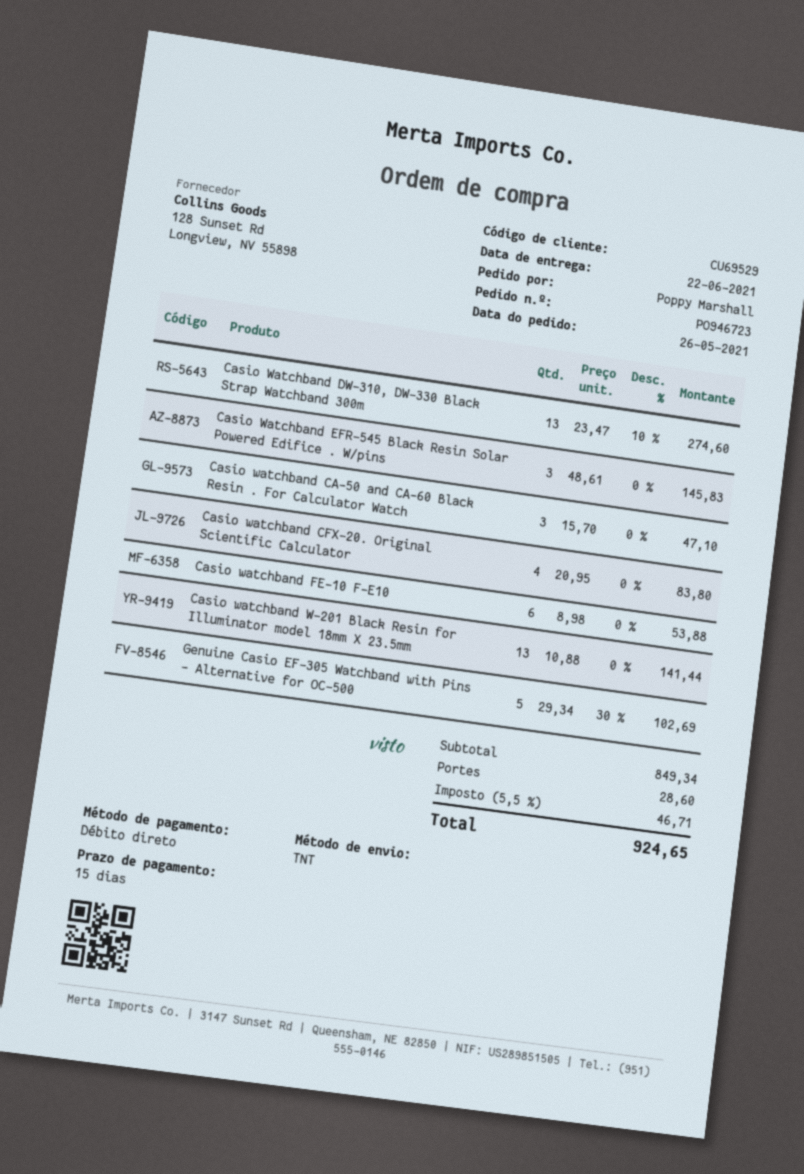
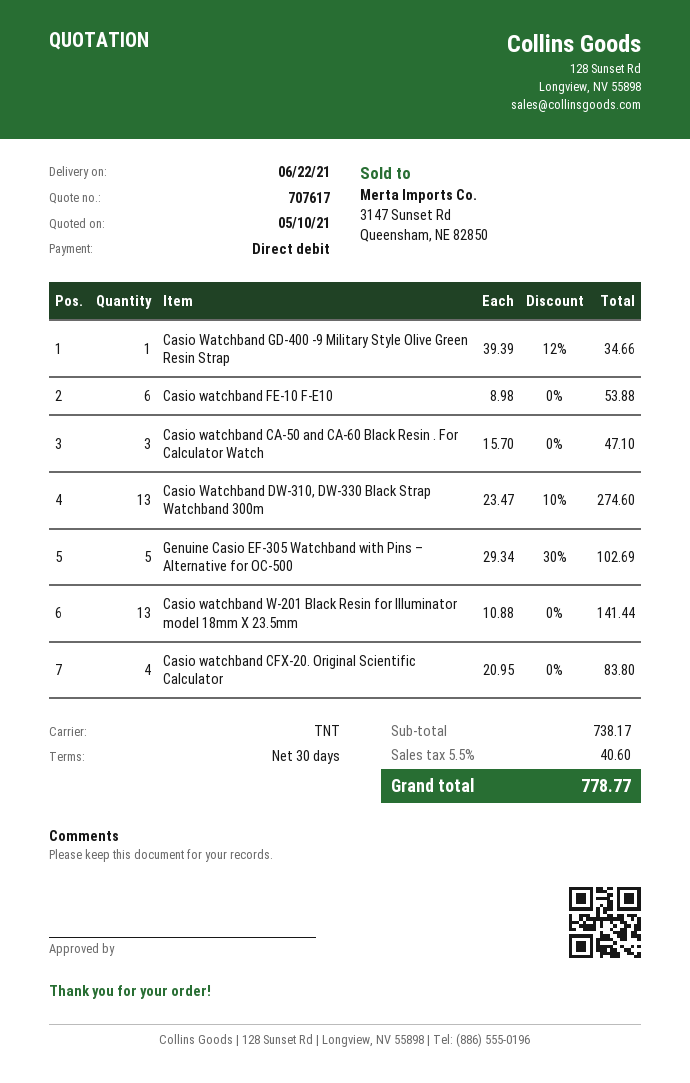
payment terms: 15 days -> 30 days
Casio Watchband EFR-545 Black Resin Solar Powered Edifice . W/pins: 3 x 48.61 = 145.83 -> none
Casio Watchband GD-400 -9 Military Style Olive Green Resin Strap: none -> 1 x 39.39 - 12% = 34.66
subtotal: 849.34 -> 738.17
shipping: 28.60 -> none
tax: 5.5% = 46.71 -> 5.5% = 40.60
total: 924.65 -> 778.77

